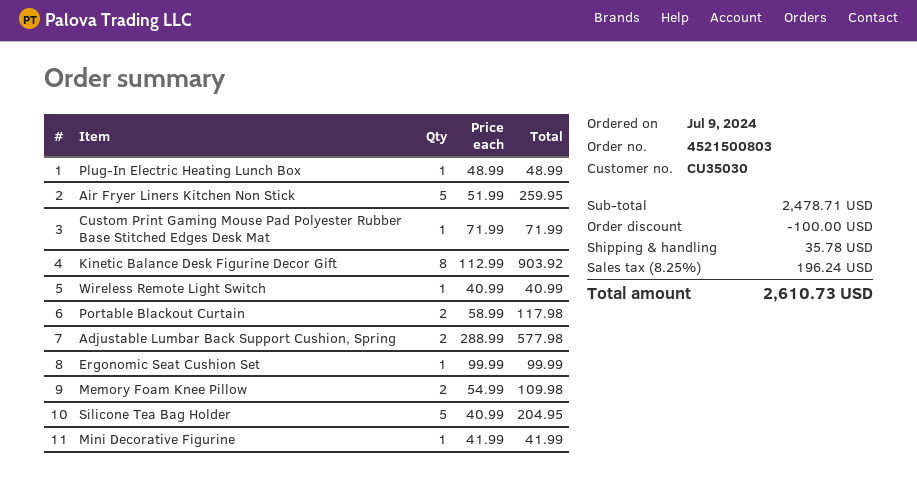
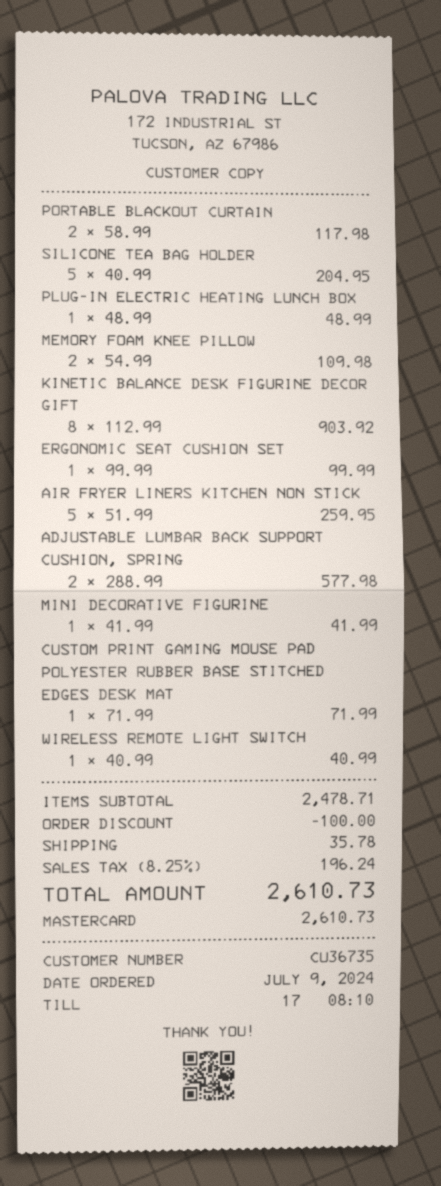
customer number: CU35030 -> CU36735

